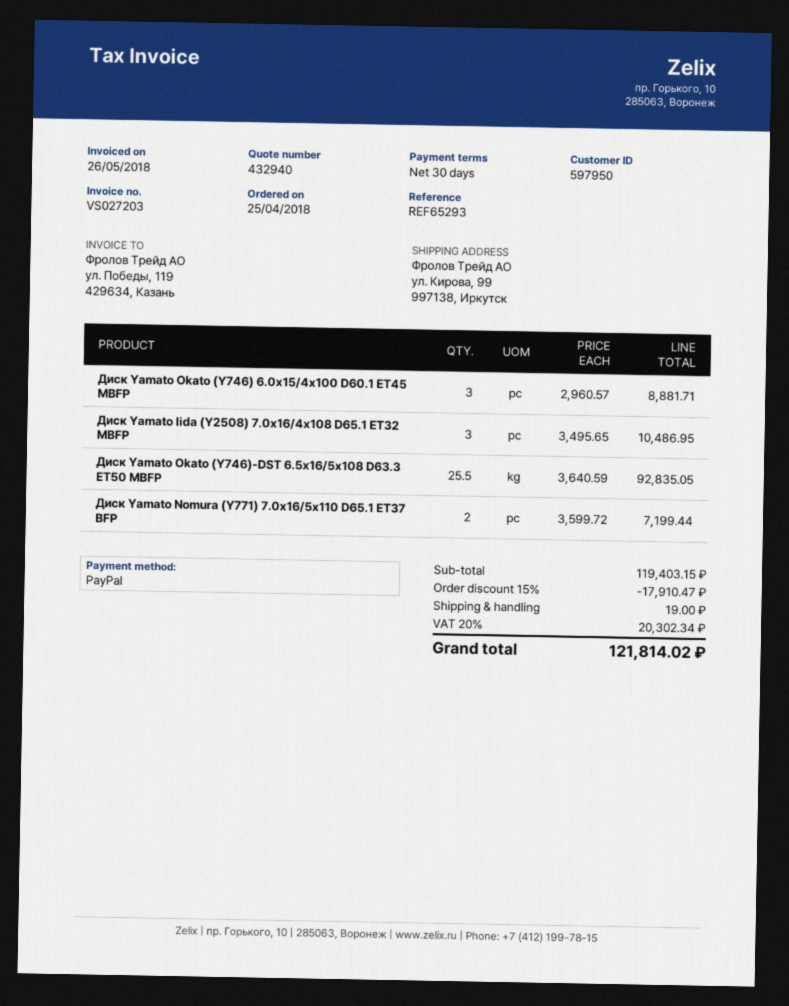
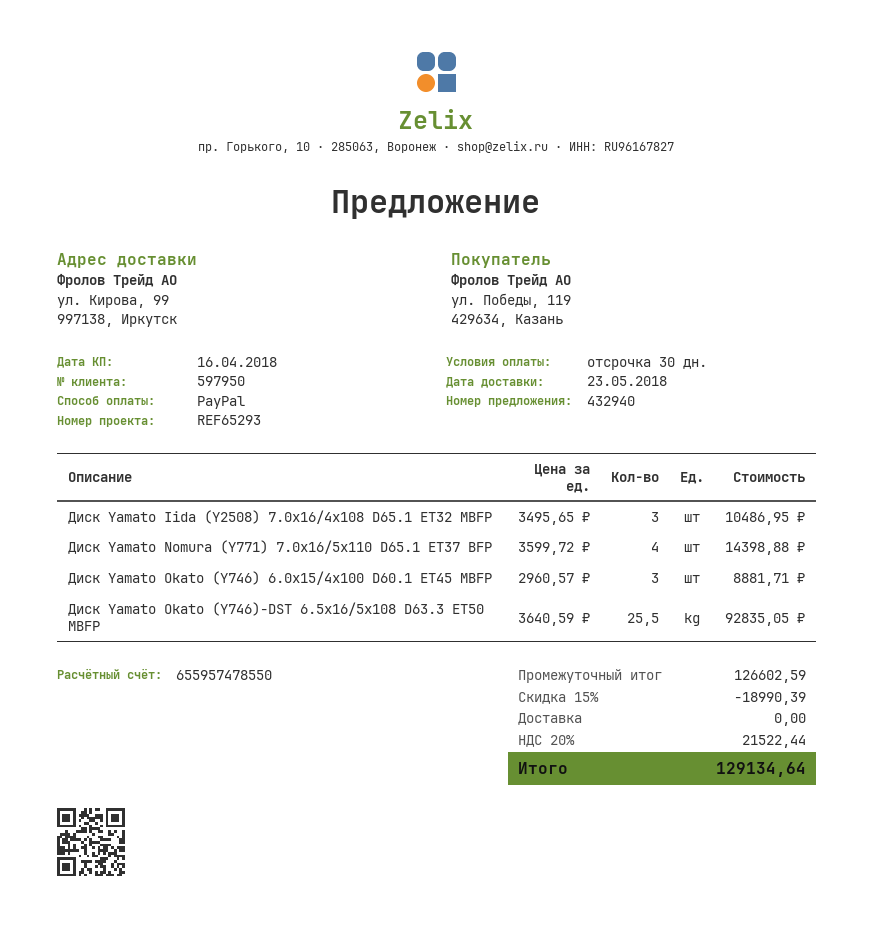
Диск Yamato Nomura (Y771) 7.0x16/5x110 D65.1 ET37 BFP: 2 x 3599.72 = 7199.44 -> 4 x 3599.72 = 14398.88
subtotal: 119403.15 -> 126602.59
discount: 15% = 17910.47 -> 15% = 18990.39
shipping: 19.00 -> 0.00
tax: 20% = 20302.34 -> 20% = 21522.44
total: 121814.02 -> 129134.64

